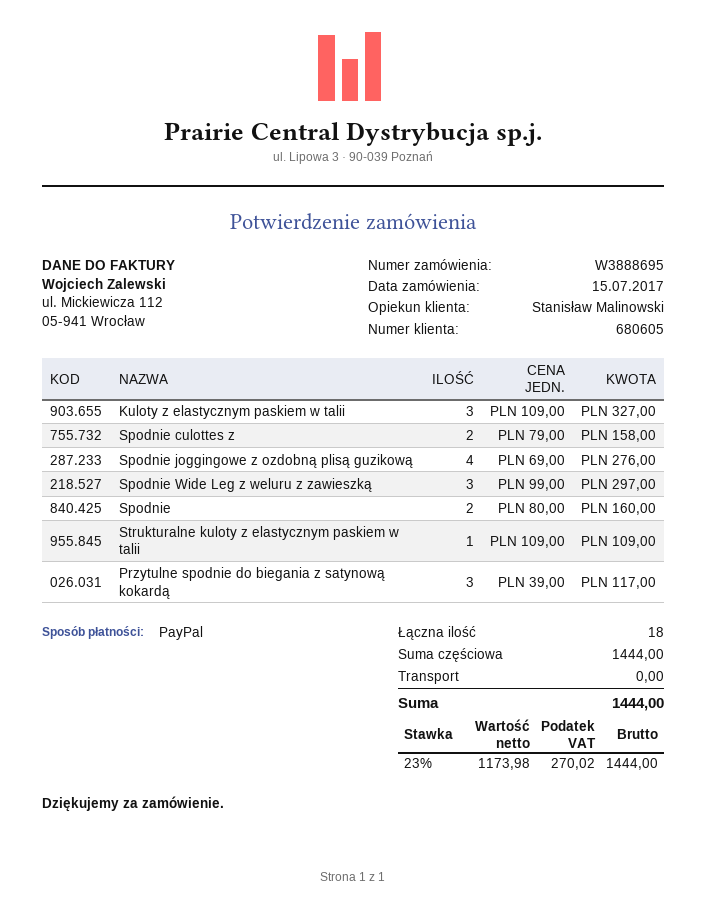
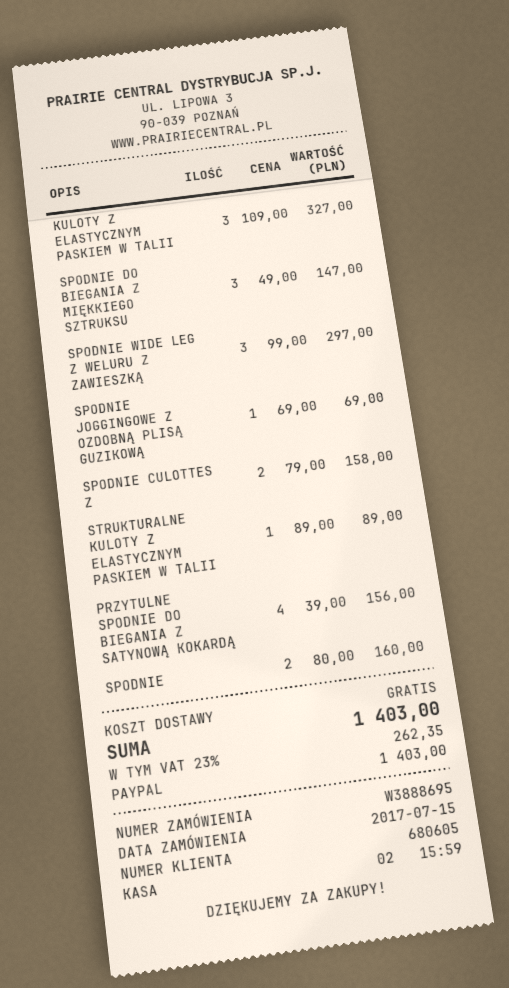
Spodnie joggingowe z ozdobną plisą guzikową: 4 x 69.00 = 276.00 -> 1 x 69.00 = 69.00
Strukturalne kuloty z elastycznym paskiem w talii: 1 x 109.00 = 109.00 -> 1 x 89.00 = 89.00
Przytulne spodnie do biegania z satynową kokardą: 3 x 39.00 = 117.00 -> 4 x 39.00 = 156.00
SPODNIE DO BIEGANIA Z MIĘKKIEGO SZTRUKSU: none -> 3 x 49.00 = 147.00
tax: 23% = 270.02 -> 23% = 262.35
total: 1444.00 -> 1403.00

